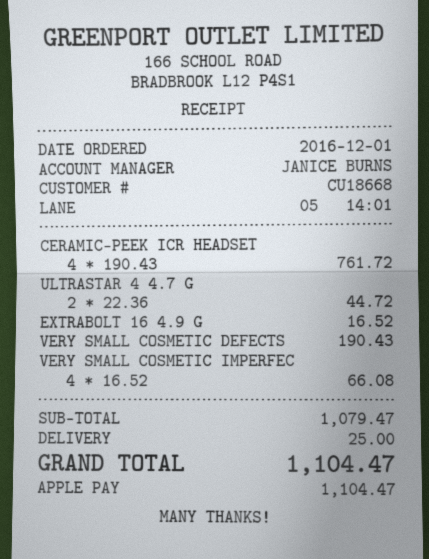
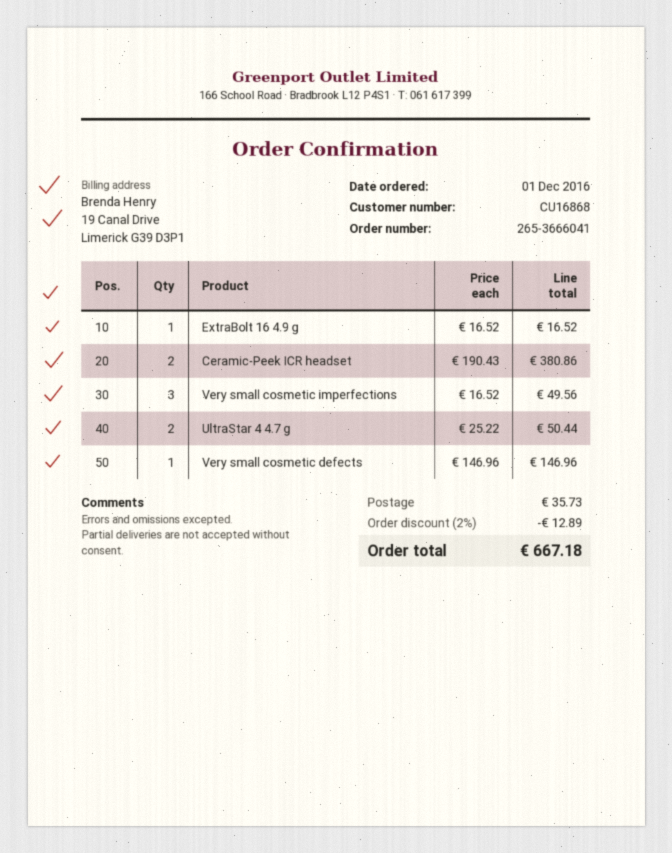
customer number: CU18668 -> CU16868
CERAMIC-PEEK ICR HEADSET: 4 x 190.43 = 761.72 -> 2 x 190.43 = 380.86
ULTRASTAR 4 4.7 G: 2 x 22.36 = 44.72 -> 2 x 25.22 = 50.44
VERY SMALL COSMETIC DEFECTS: 1 x 190.43 = 190.43 -> 1 x 146.96 = 146.96
VERY SMALL COSMETIC IMPERFEC: 4 x 16.52 = 66.08 -> 3 x 16.52 = 49.56
discount: none -> 2% = 12.89
shipping: 25.00 -> 35.73
total: 1104.47 -> 667.18

